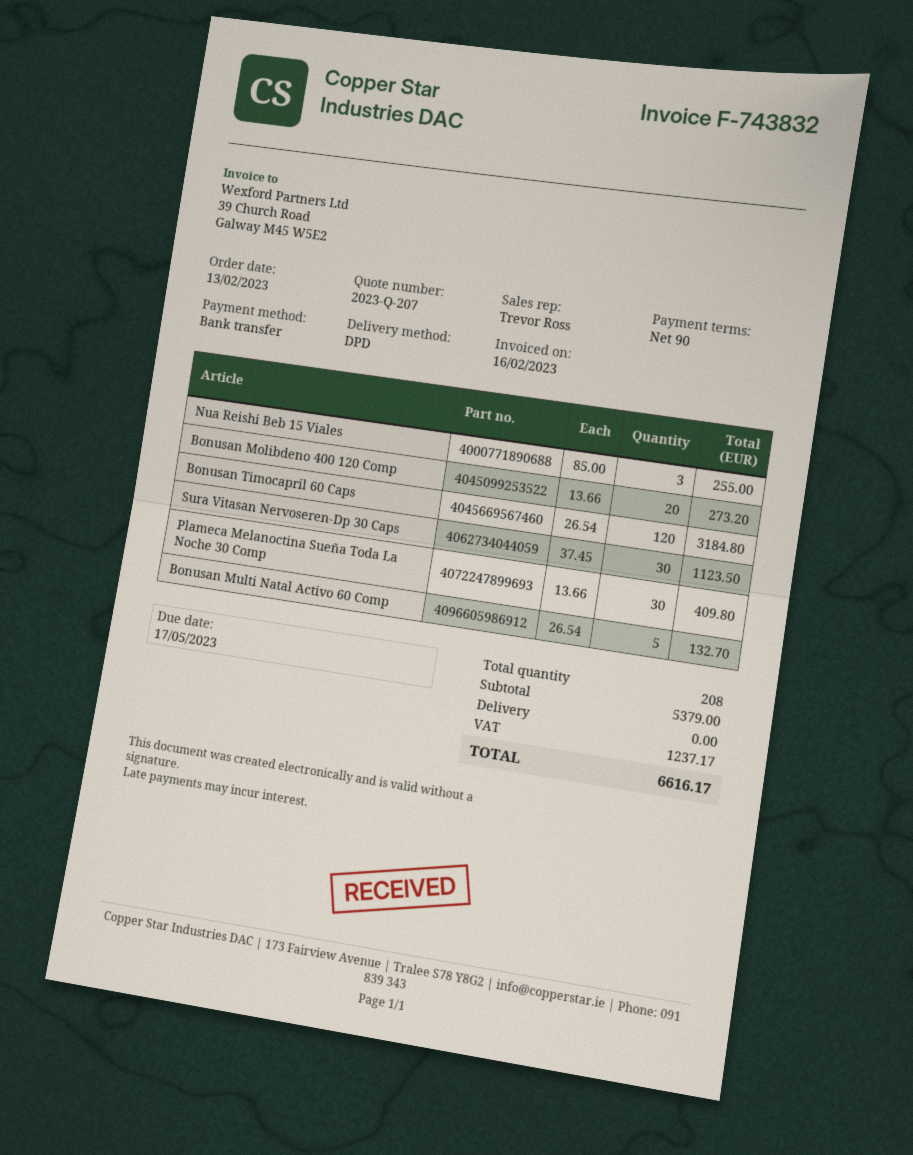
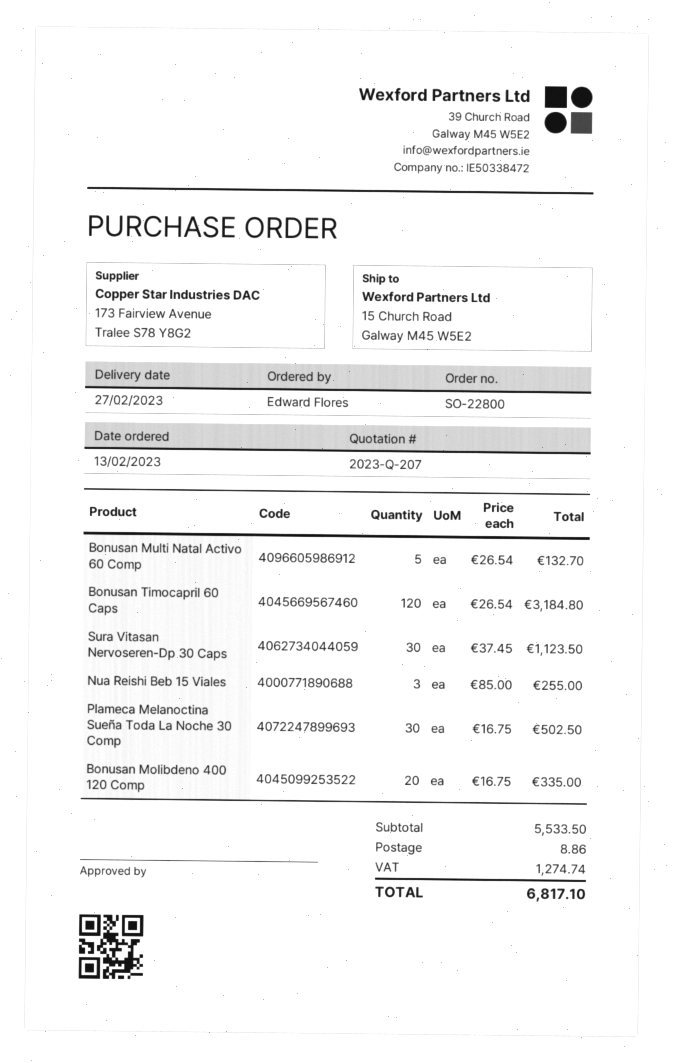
Bonusan Molibdeno 400 120 Comp: 20 x 13.66 = 273.20 -> 20 x 16.75 = 335.00
Plameca Melanoctina Sueña Toda La Noche 30 Comp: 30 x 13.66 = 409.80 -> 30 x 16.75 = 502.50
subtotal: 5379.00 -> 5533.50
shipping: 0.00 -> 8.86
tax: 1237.17 -> 1274.74
total: 6616.17 -> 6817.10

